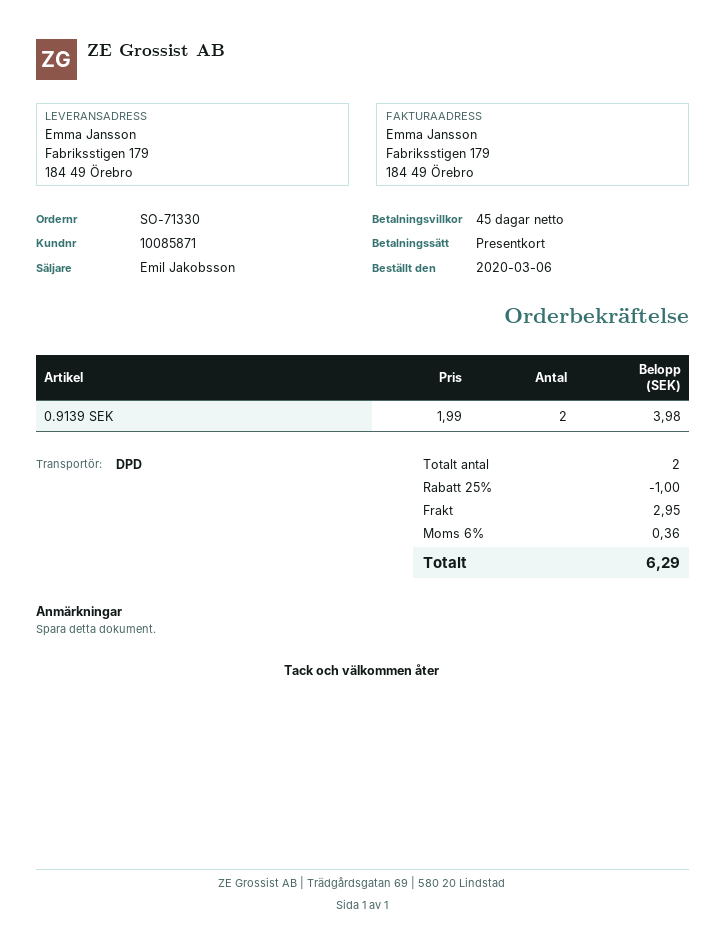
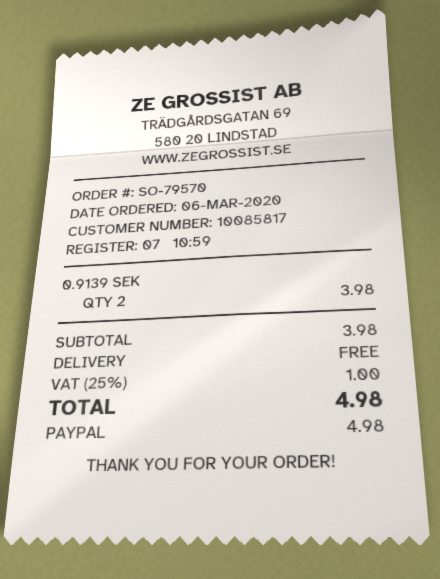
order number: SO-71330 -> SO-79570
customer number: 10085871 -> 10085817
payment method: gift card -> PayPal
discount: 25% = 1.00 -> none
shipping: 2.95 -> 0.00
tax: 6% = 0.36 -> 25% = 1.00
total: 6.29 -> 4.98

